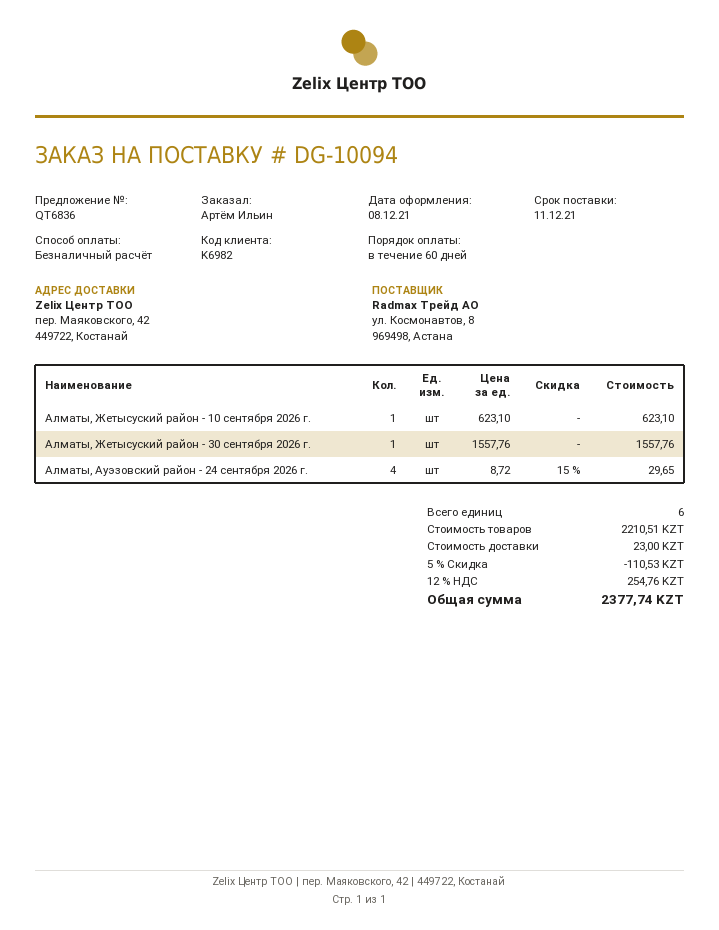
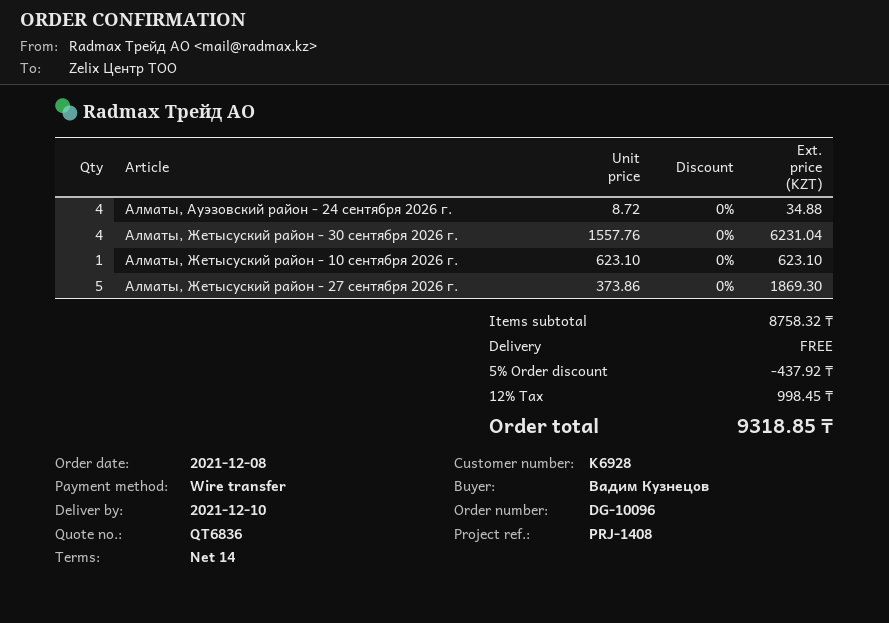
order number: DG-10094 -> DG-10096
delivery date: 2021-12-11 -> 2021-12-10
payment terms: 60 days -> 14 days
customer number: K6982 -> K6928
ordered by: Артём Ильин -> Вадим Кузнецов
Алматы, Жетысуский район - 30 сентября 2026 г.: 1 x 1557.76 = 1557.76 -> 4 x 1557.76 = 6231.04
Алматы, Ауэзовский район - 24 сентября 2026 г.: 4 x 8.72 - 15% = 29.65 -> 4 x 8.72 = 34.88
Алматы, Жетысуский район - 27 сентября 2026 г.: none -> 5 x 373.86 = 1869.30
subtotal: 2210.51 -> 8758.32
discount: 5% = 110.53 -> 5% = 437.92
shipping: 23.00 -> 0.00
tax: 12% = 254.76 -> 12% = 998.45
total: 2377.74 -> 9318.85

